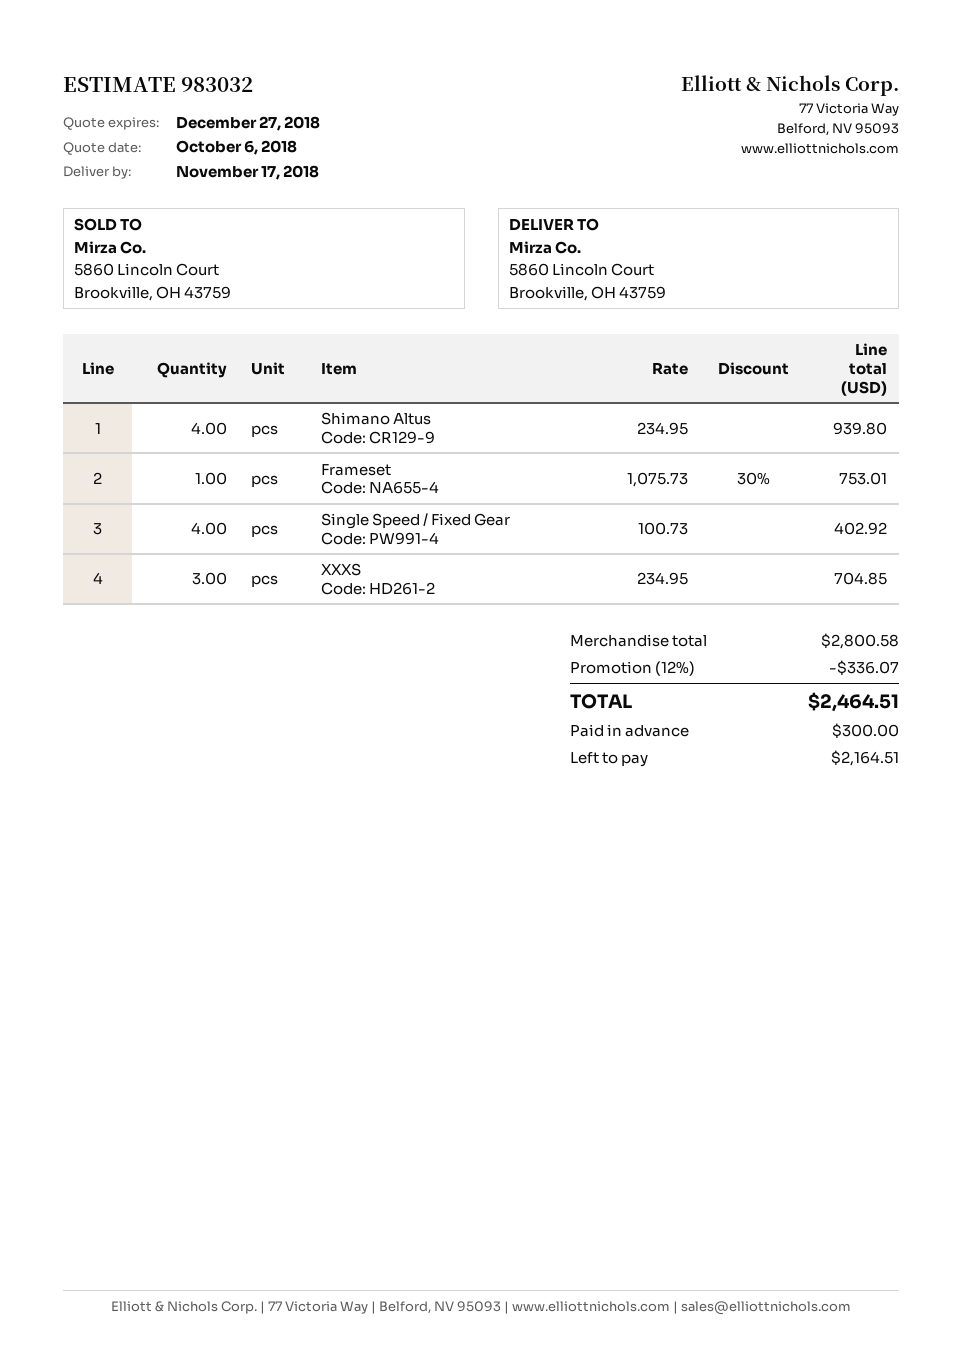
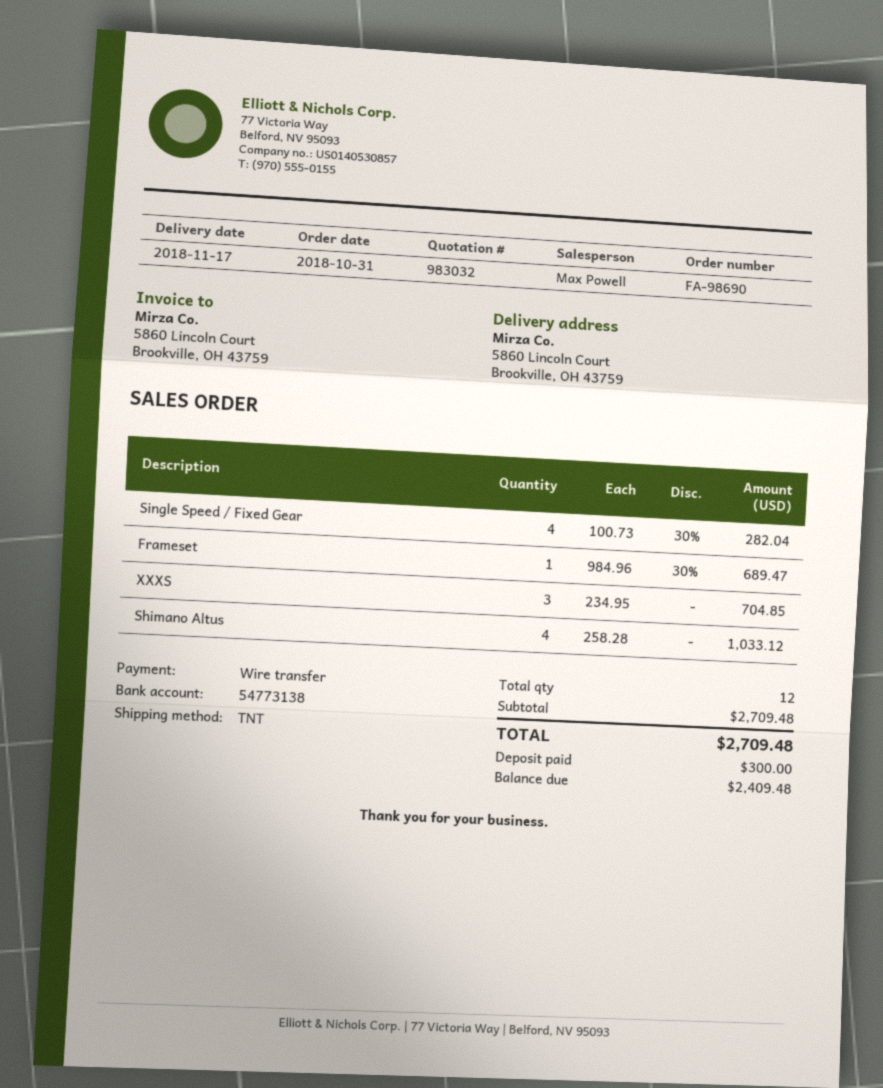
Shimano Altus: 4 x 234.95 = 939.80 -> 4 x 258.28 = 1033.12
Frameset: 1 x 1075.73 - 30% = 753.01 -> 1 x 984.96 - 30% = 689.47
Single Speed / Fixed Gear: 4 x 100.73 = 402.92 -> 4 x 100.73 - 30% = 282.04
subtotal: 2800.58 -> 2709.48
discount: 12% = 336.07 -> none
total: 2464.51 -> 2709.48
balance: 2164.51 -> 2409.48

